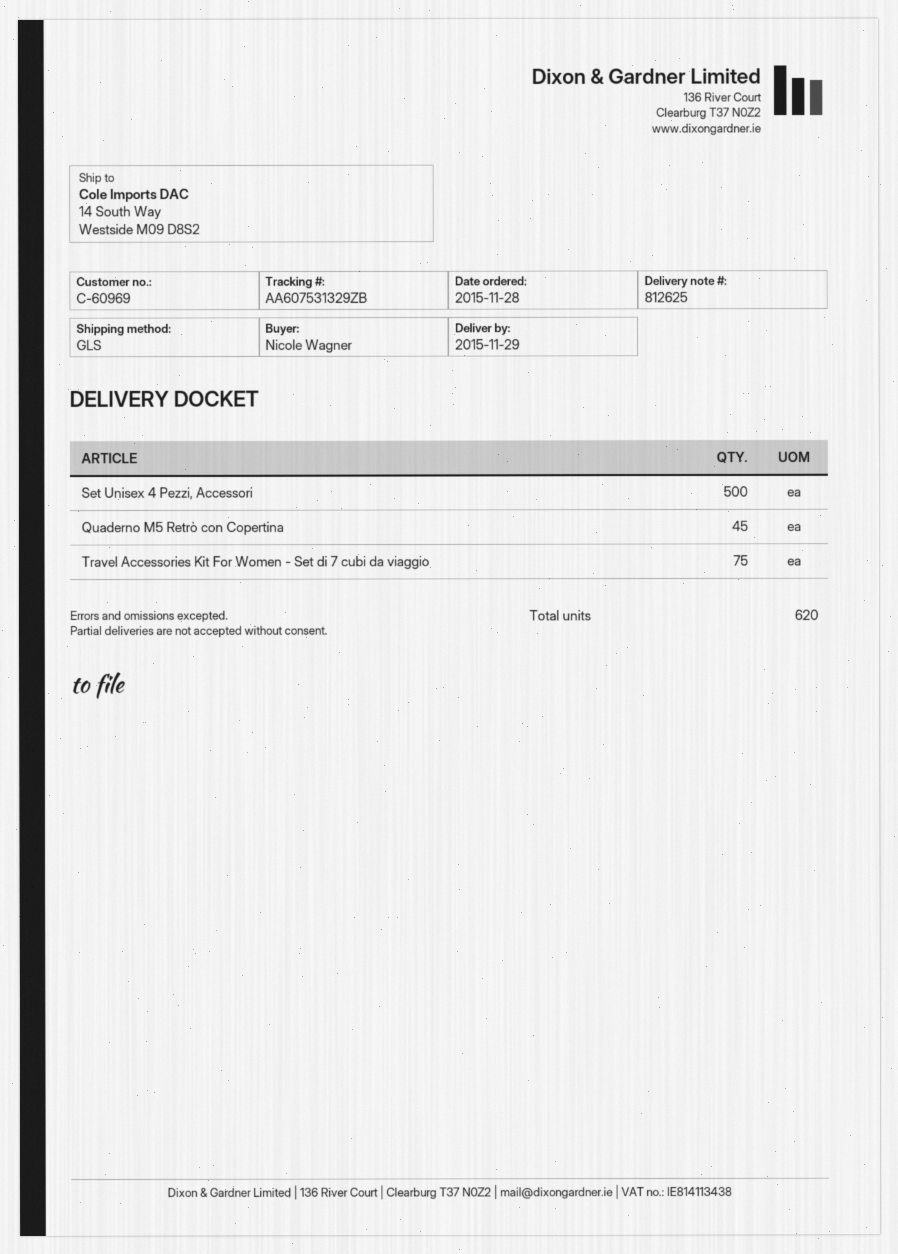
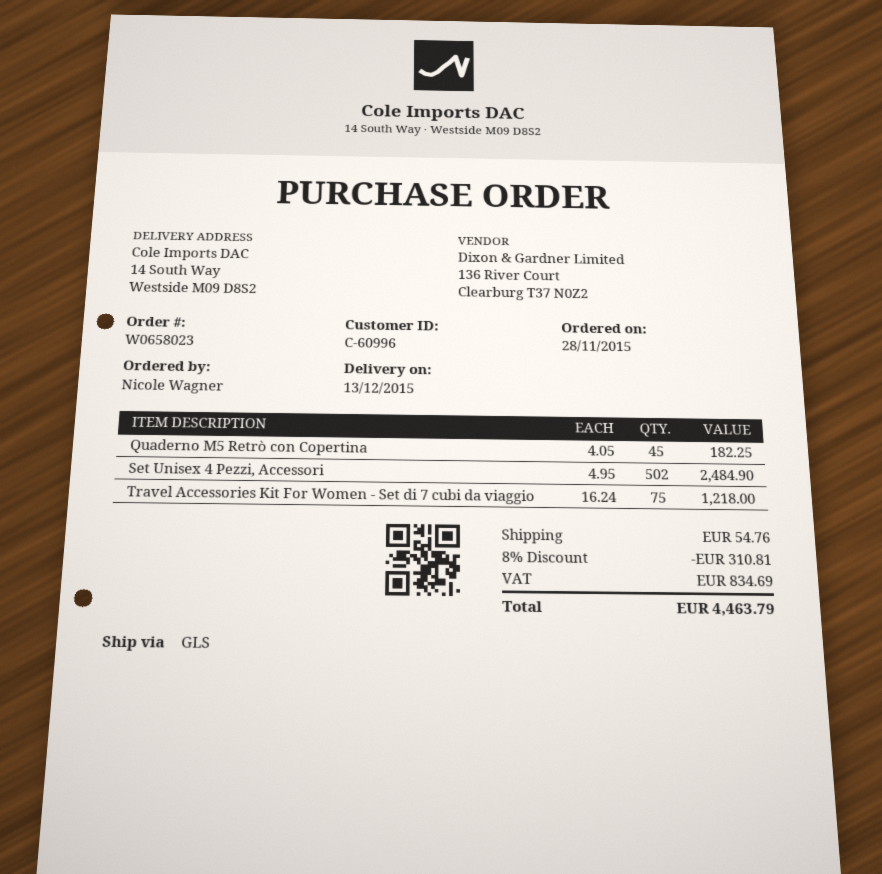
delivery date: 2015-11-29 -> 2015-12-13
customer number: C-60969 -> C-60996
Set Unisex 4 Pezzi, Accessori: 500 -> 502

